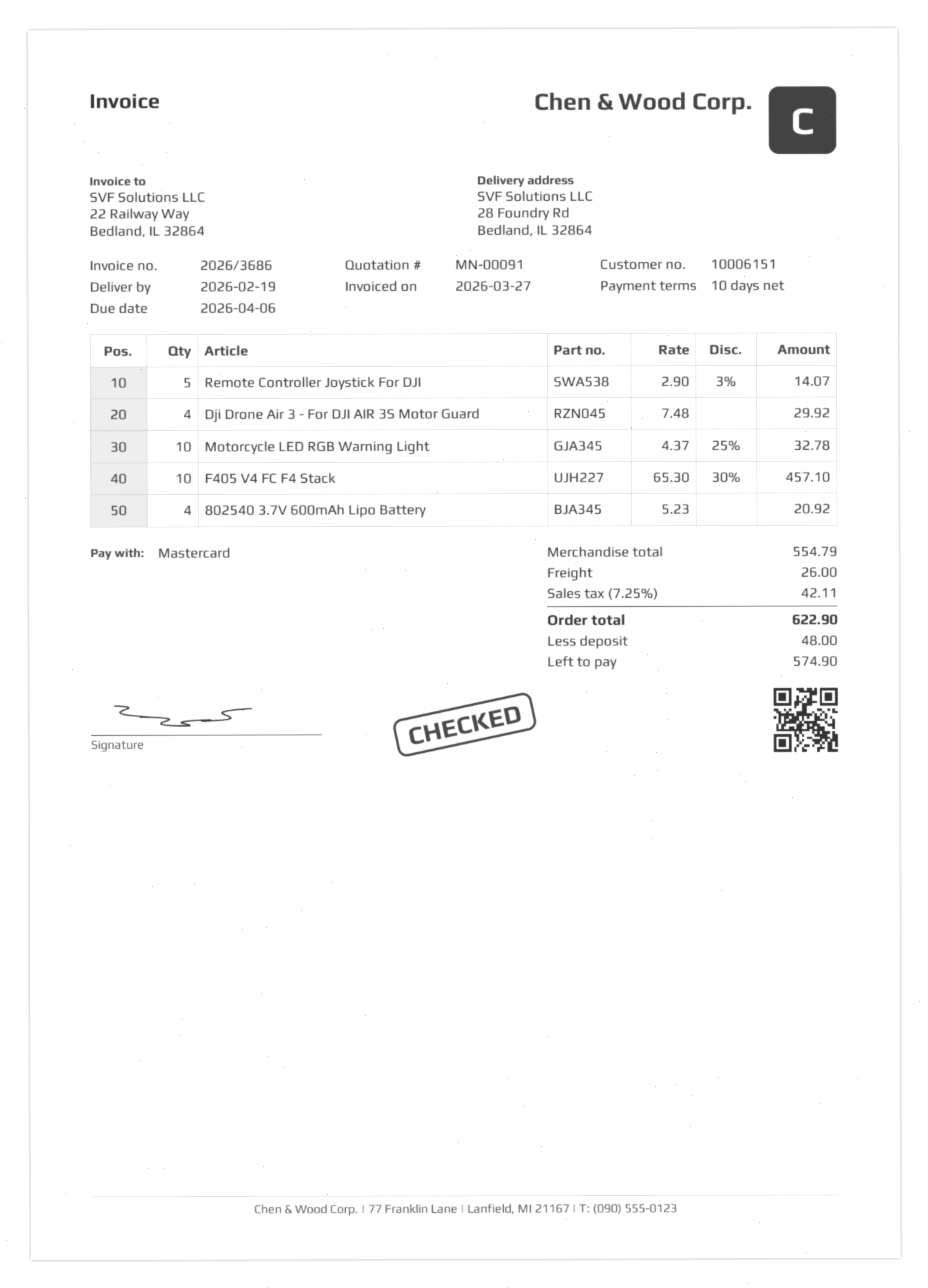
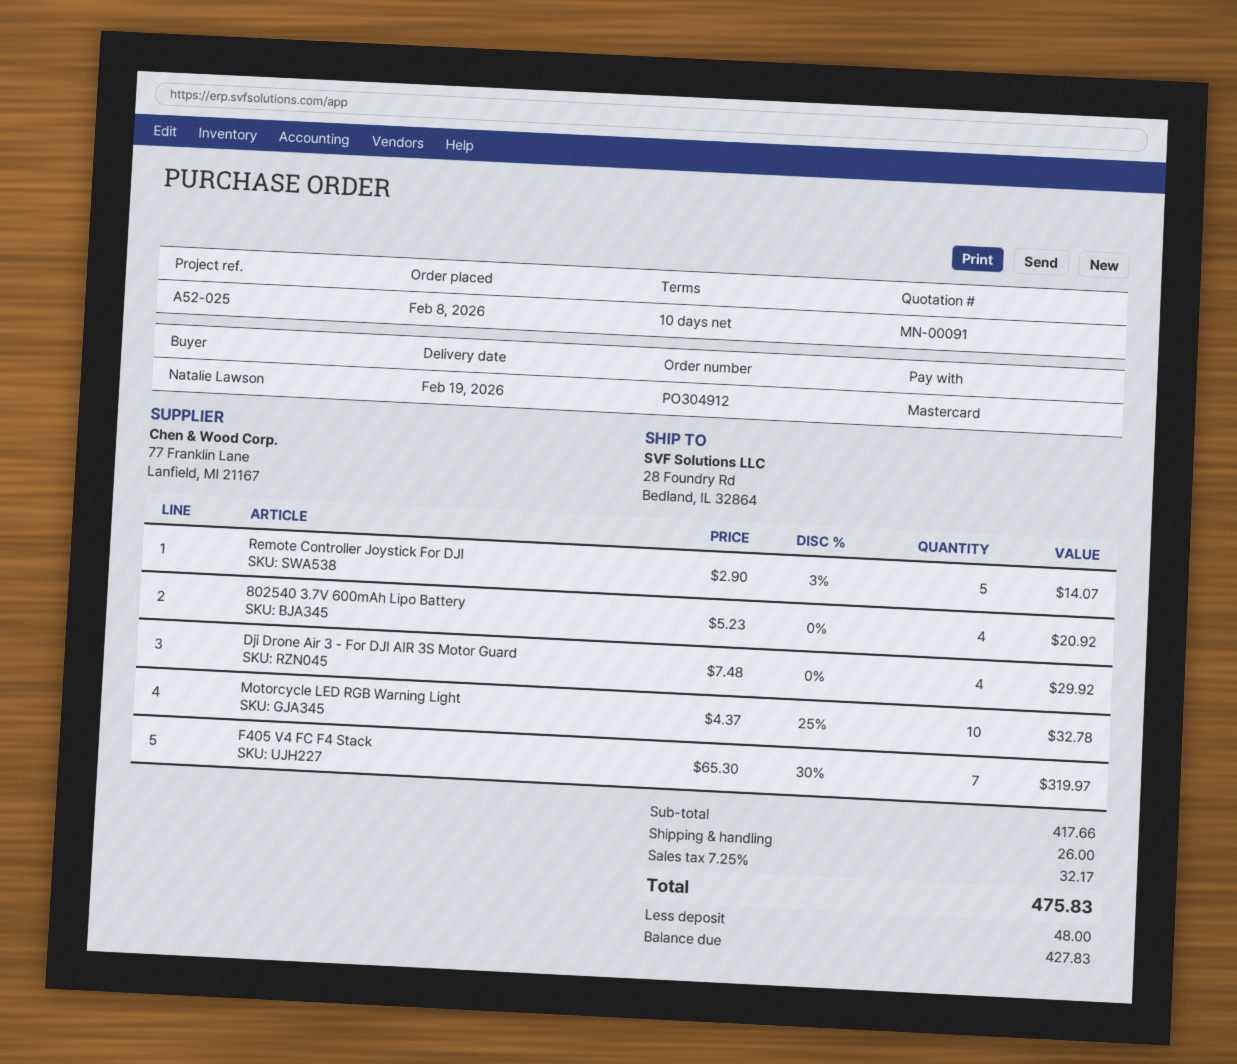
F405 V4 FC F4 Stack: 10 x 65.30 - 30% = 457.10 -> 7 x 65.30 - 30% = 319.97
subtotal: 554.79 -> 417.66
tax: 7.25% = 42.11 -> 7.25% = 32.17
total: 622.90 -> 475.83
balance: 574.90 -> 427.83

